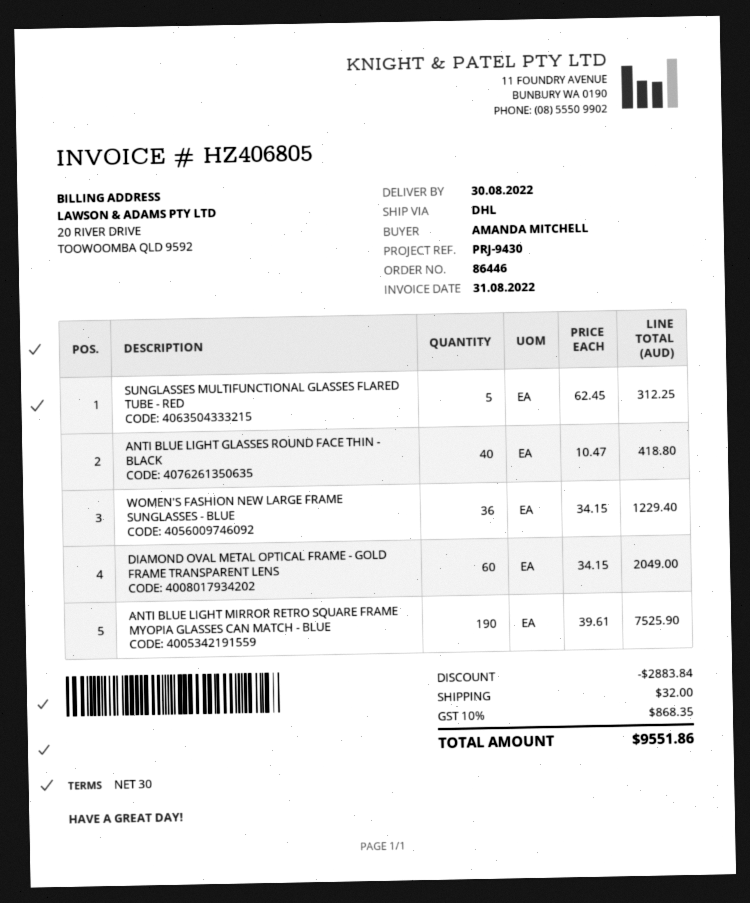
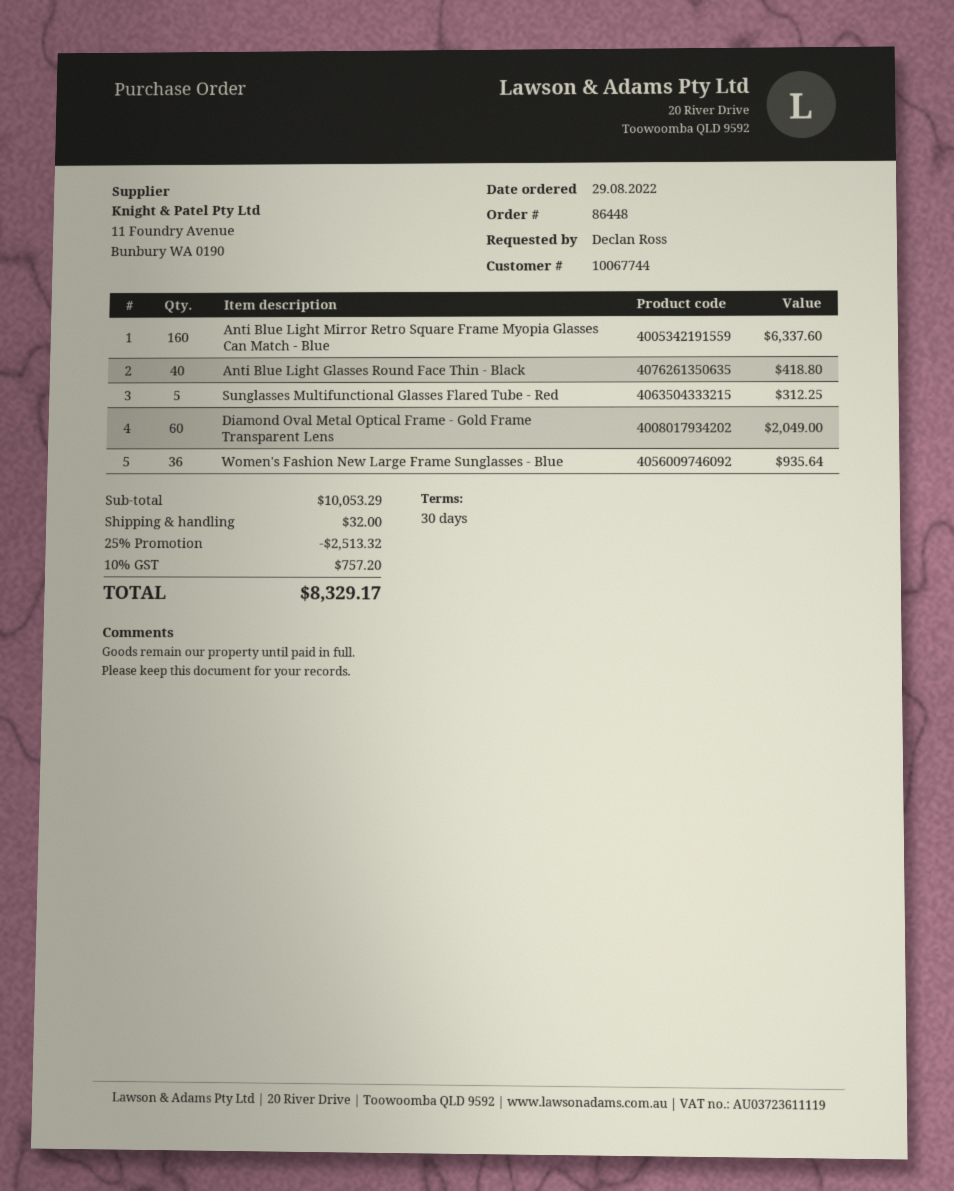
order number: 86446 -> 86448
ordered by: AMANDA MITCHELL -> Declan Ross
WOMEN'S FASHION NEW LARGE FRAME SUNGLASSES - BLUE: 36 for 1229.40 -> 36 for 935.64
ANTI BLUE LIGHT MIRROR RETRO SQUARE FRAME MYOPIA GLASSES CAN MATCH - BLUE: 190 for 7525.90 -> 160 for 6337.60
discount: 2883.84 -> 2513.32
tax: 10% = 868.35 -> 10% = 757.20
total: 9551.86 -> 8329.17

